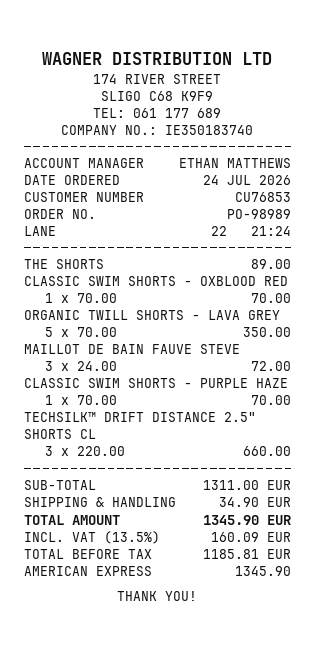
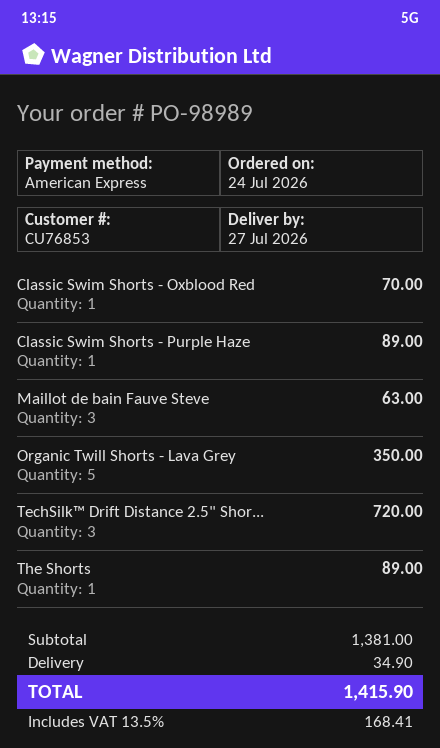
MAILLOT DE BAIN FAUVE STEVE: 3 for 72.00 -> 3 for 63.00
CLASSIC SWIM SHORTS - PURPLE HAZE: 1 for 70.00 -> 1 for 89.00
TECHSILK™ DRIFT DISTANCE 2.5" SHORTS CL: 3 for 660.00 -> 3 for 720.00
subtotal: 1311.00 -> 1381.00
tax: 13.5% = 160.09 -> 13.5% = 168.41
total: 1345.90 -> 1415.90

